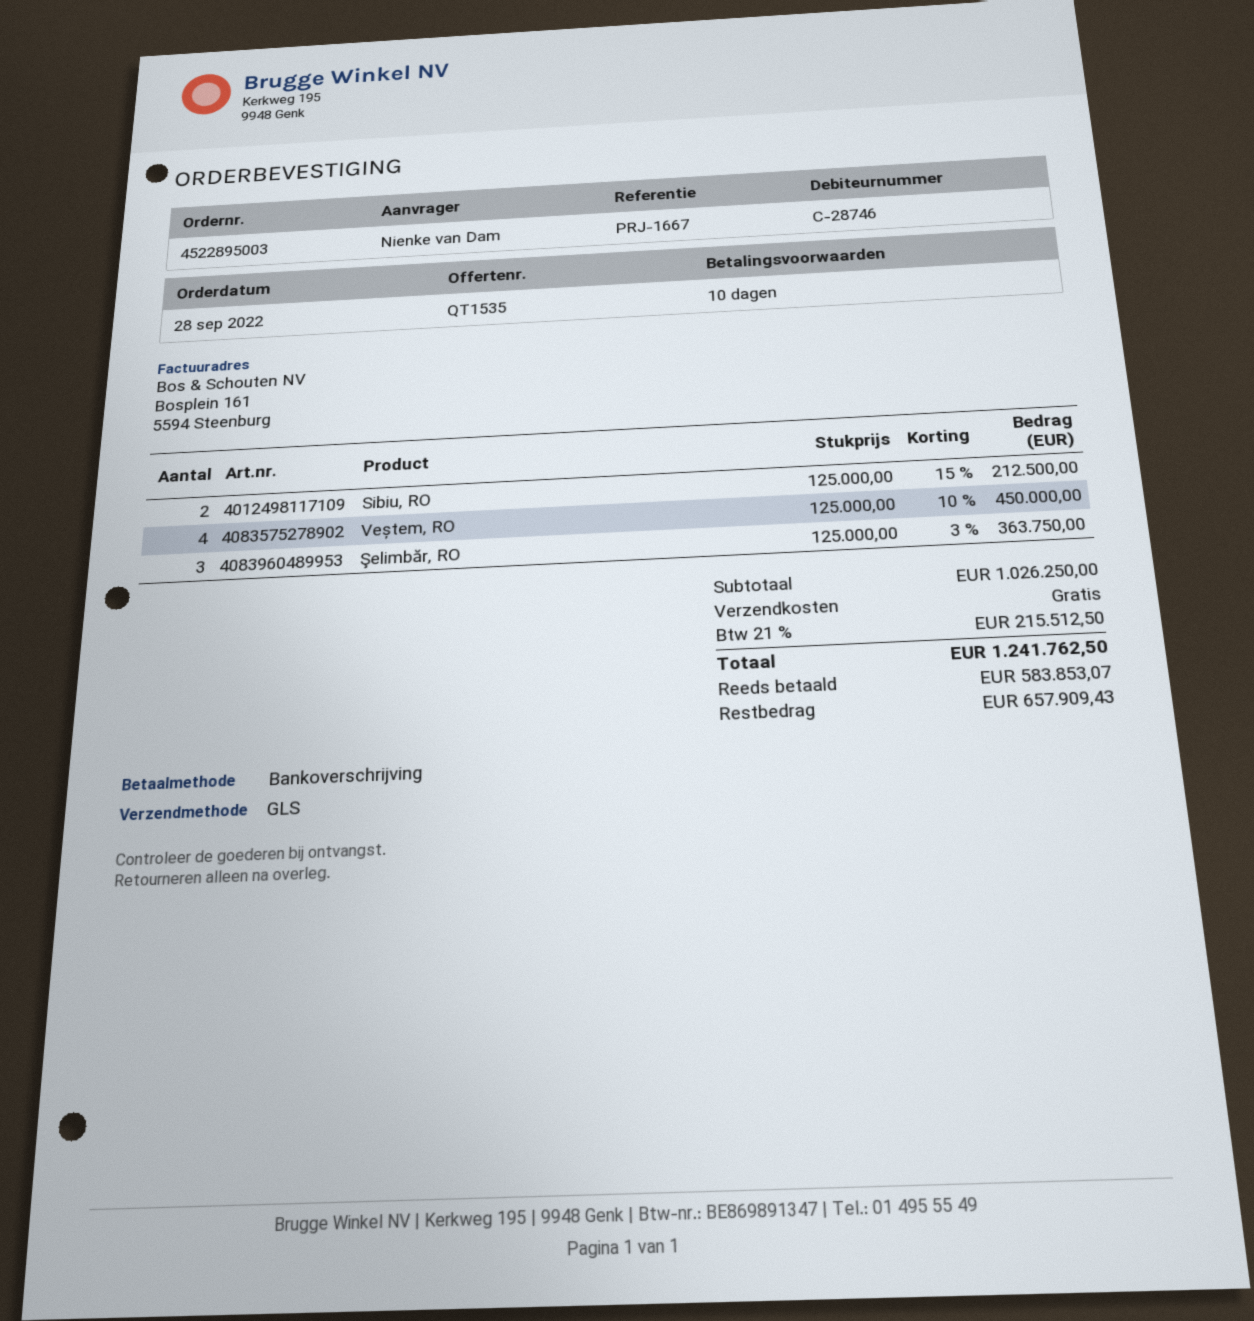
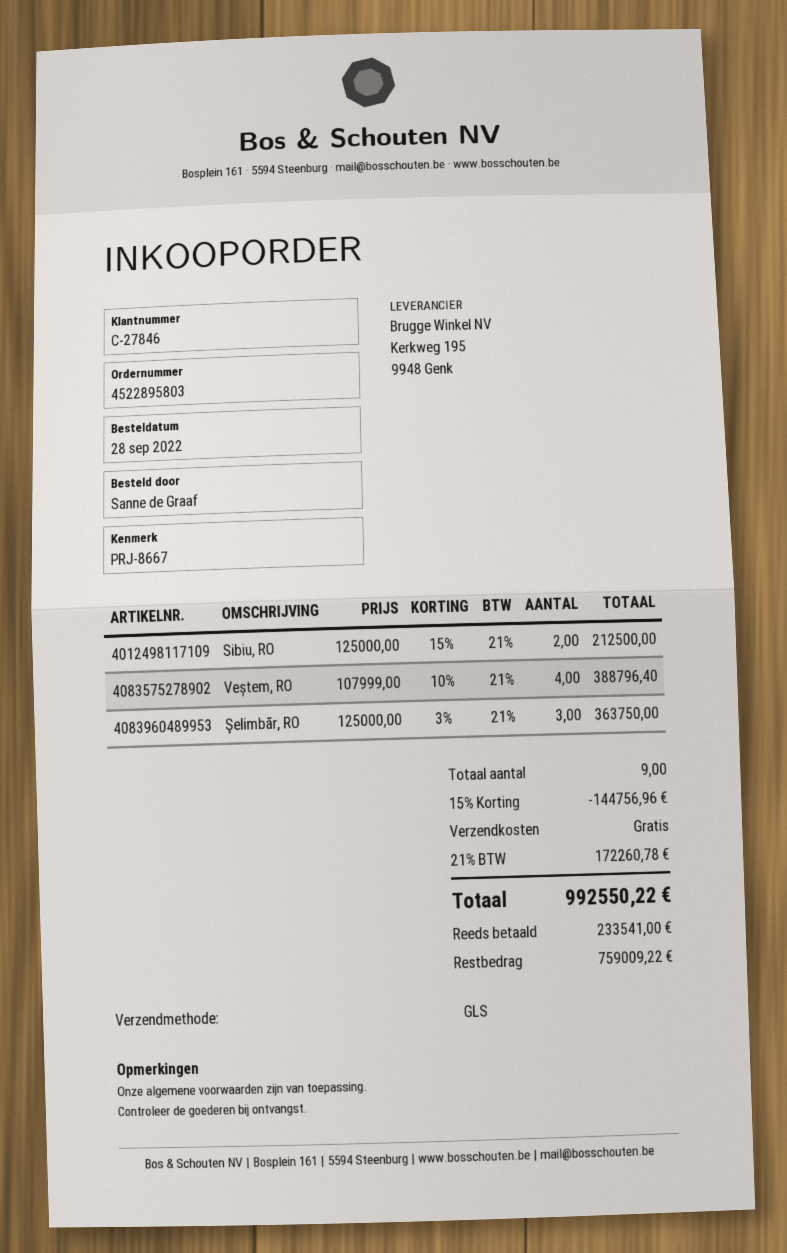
order number: 4522895003 -> 4522895803
customer number: C-28746 -> C-27846
reference: PRJ-1667 -> PRJ-8667
ordered by: Nienke van Dam -> Sanne de Graaf
Veștem, RO: 4 x 125000.00 - 10% = 450000.00 -> 4 x 107999.00 - 10% = 388796.40
discount: none -> 15% = 144756.96
tax: 21% = 215512.50 -> 21% = 172260.78
total: 1241762.50 -> 992550.22
deposit: 583853.07 -> 233541.00
balance: 657909.43 -> 759009.22

